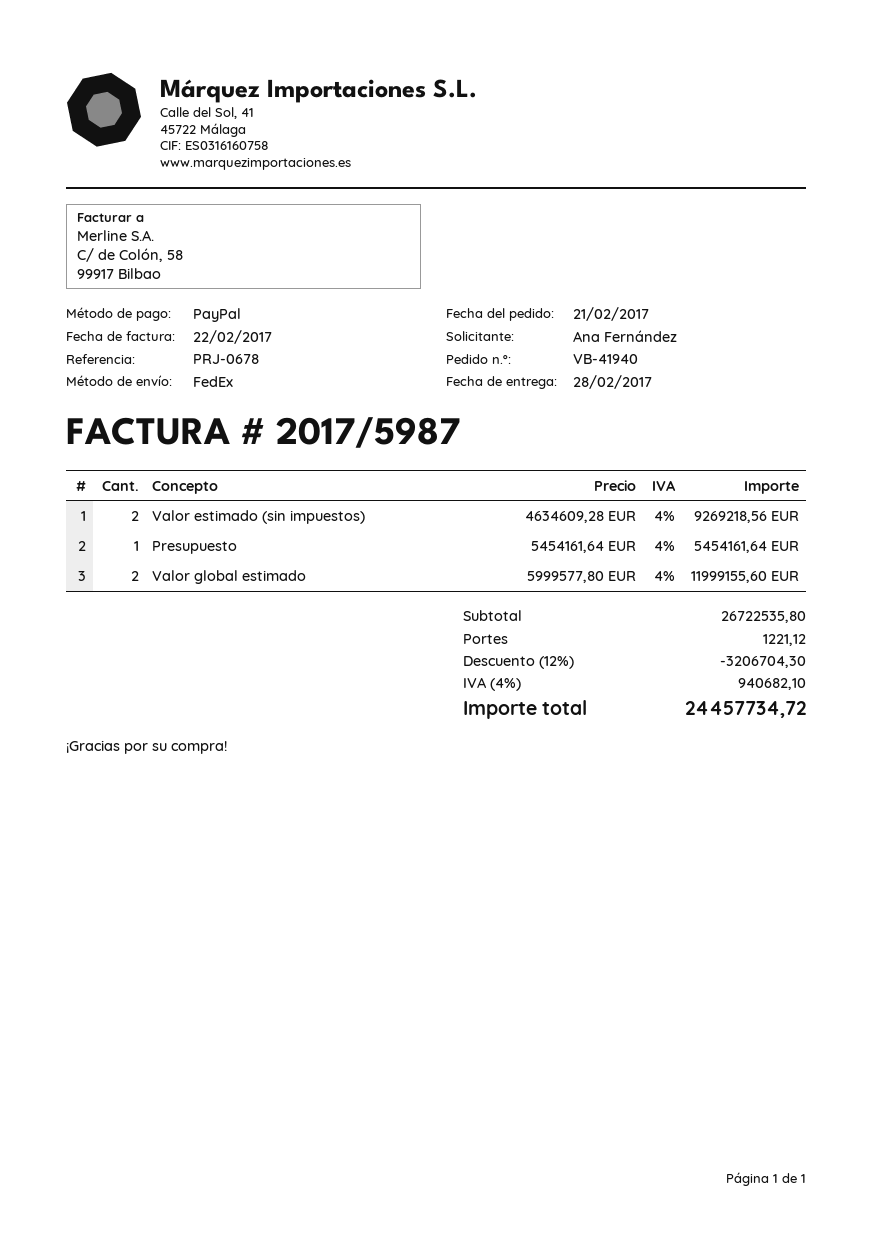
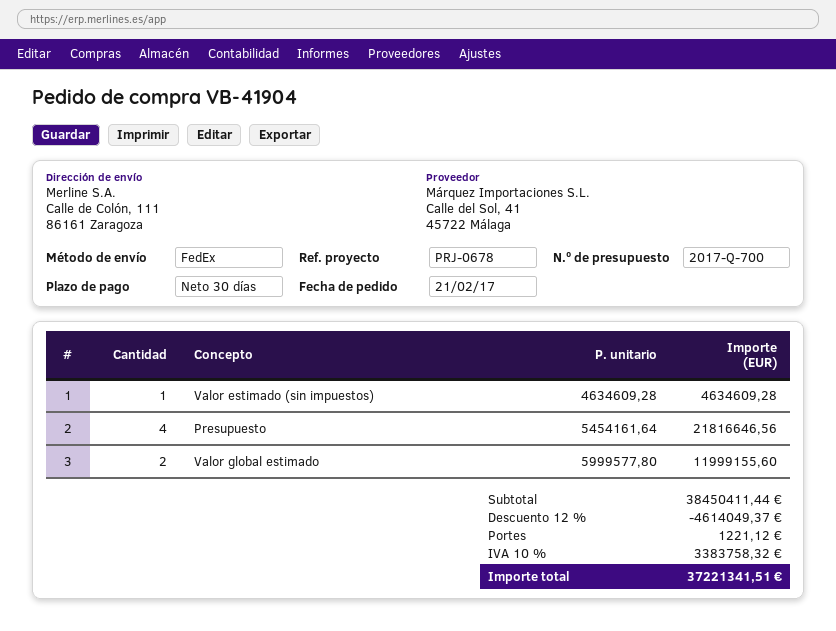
order number: VB-41940 -> VB-41904
Valor estimado (sin impuestos): 2 x 4634609.28 = 9269218.56 -> 1 x 4634609.28 = 4634609.28
Presupuesto: 1 x 5454161.64 = 5454161.64 -> 4 x 5454161.64 = 21816646.56
subtotal: 26722535.80 -> 38450411.44
discount: 12% = 3206704.30 -> 12% = 4614049.37
tax: 4% = 940682.10 -> 10% = 3383758.32
total: 24457734.72 -> 37221341.51

